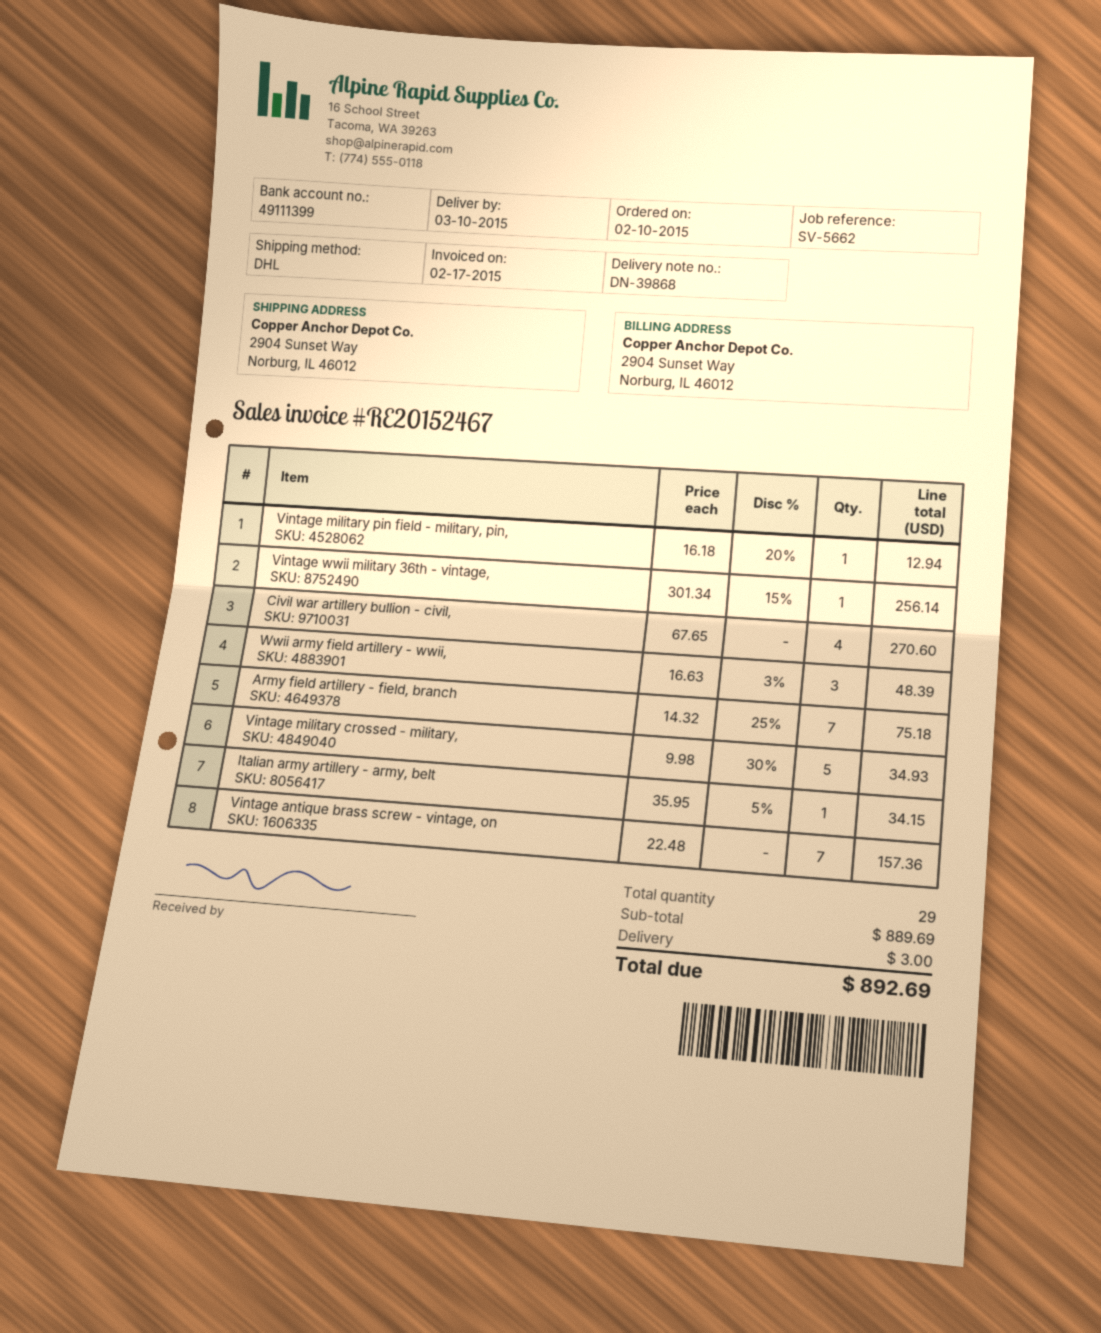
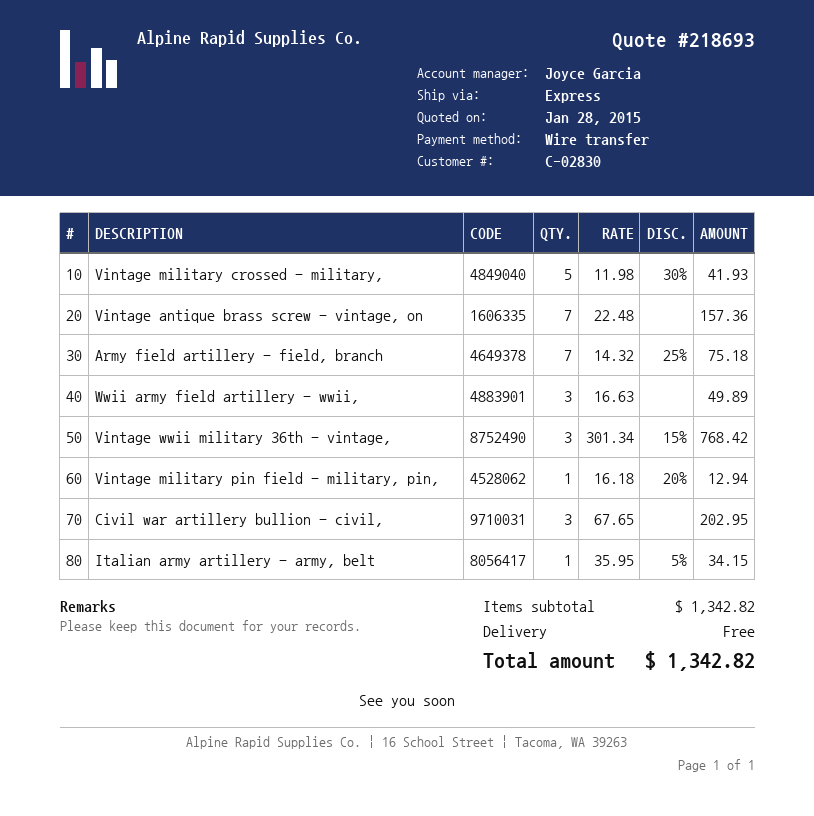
shipping method: DHL -> express
Vintage wwii military 36th - vintage,: 1 x 301.34 - 15% = 256.14 -> 3 x 301.34 - 15% = 768.42
Civil war artillery bullion - civil,: 4 x 67.65 = 270.60 -> 3 x 67.65 = 202.95
Wwii army field artillery - wwii,: 3 x 16.63 - 3% = 48.39 -> 3 x 16.63 = 49.89
Vintage military crossed - military,: 5 x 9.98 - 30% = 34.93 -> 5 x 11.98 - 30% = 41.93
subtotal: 889.69 -> 1342.82
shipping: 3.00 -> 0.00
total: 892.69 -> 1342.82

